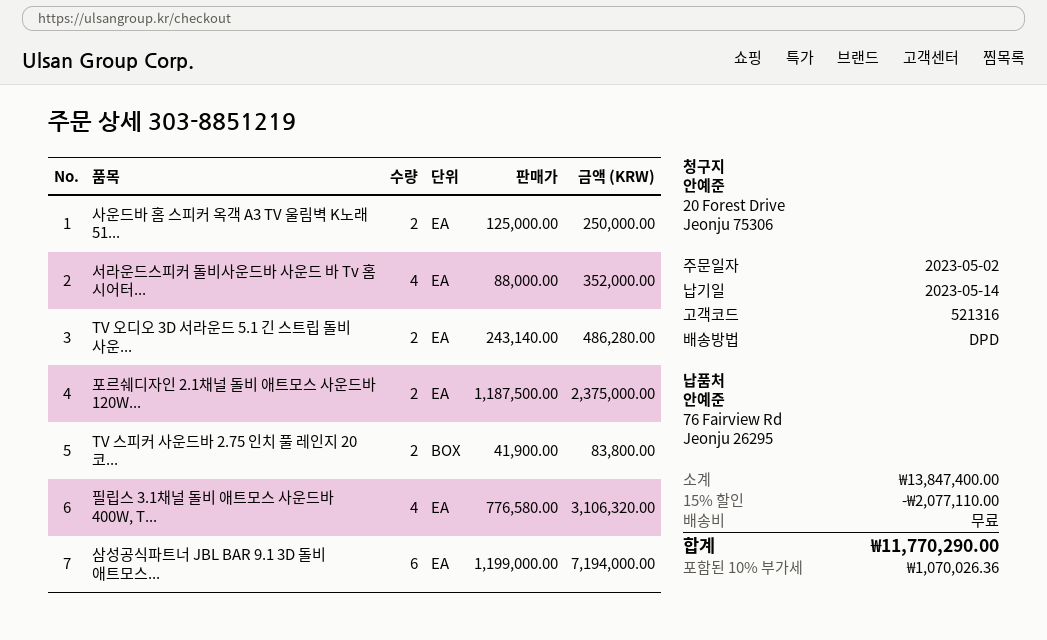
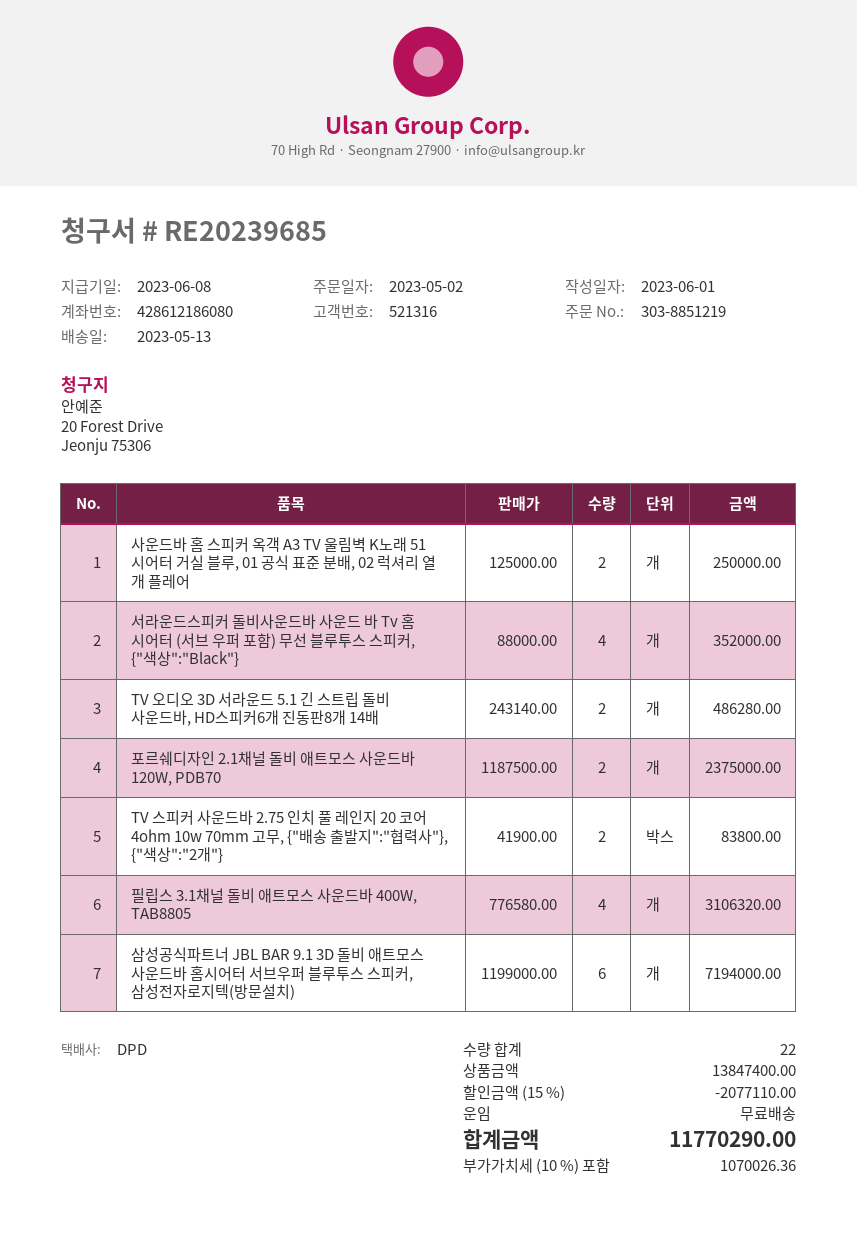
delivery date: 2023-05-14 -> 2023-05-13

